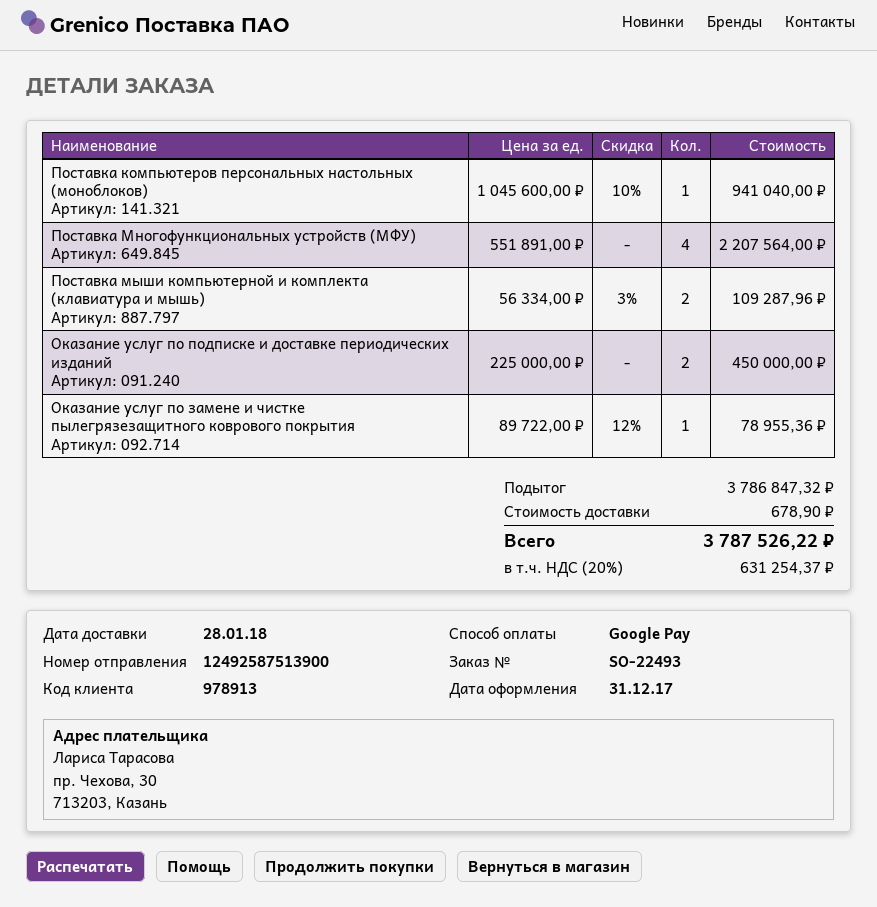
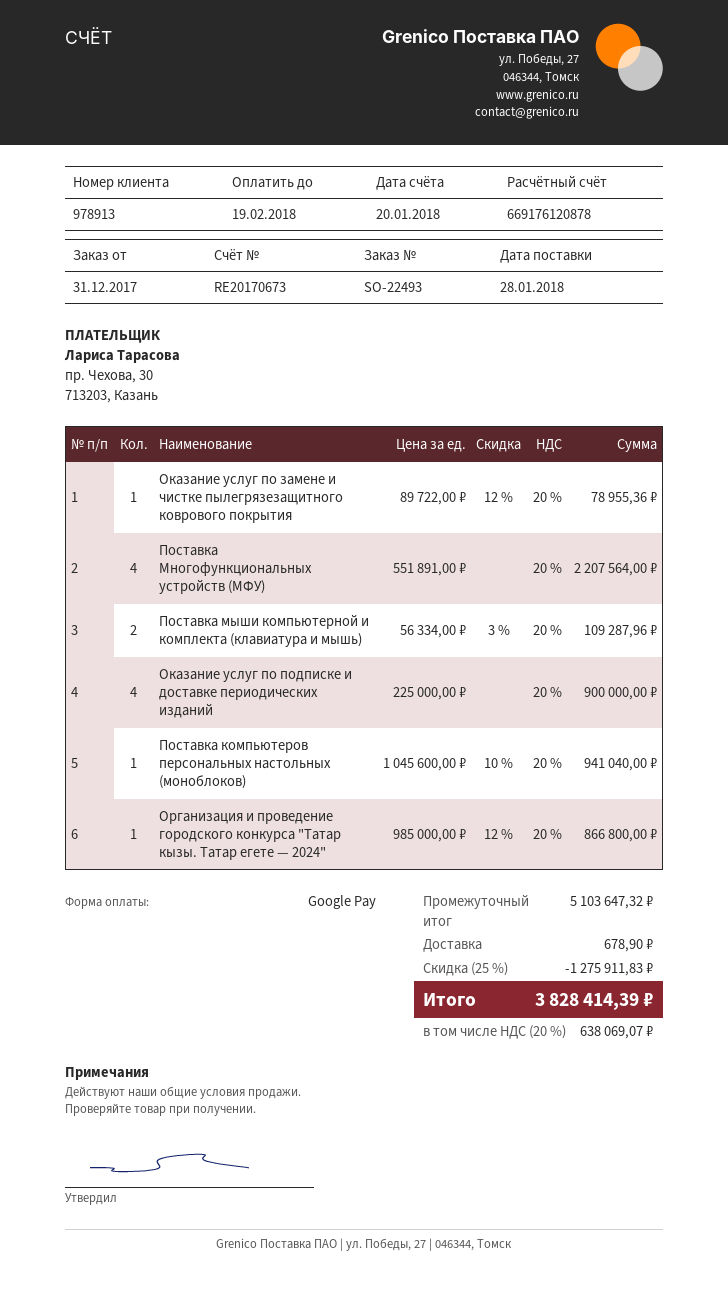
Оказание услуг по подписке и доставке периодических изданий: 2 x 225000.00 = 450000.00 -> 4 x 225000.00 = 900000.00
Организация и проведение городского конкурса "Татар кызы. Татар егете — 2024": none -> 1 x 985000.00 - 12% = 866800.00
subtotal: 3786847.32 -> 5103647.32
discount: none -> 25% = 1275911.83
tax: 20% = 631254.37 -> 20% = 638069.07
total: 3787526.22 -> 3828414.39

